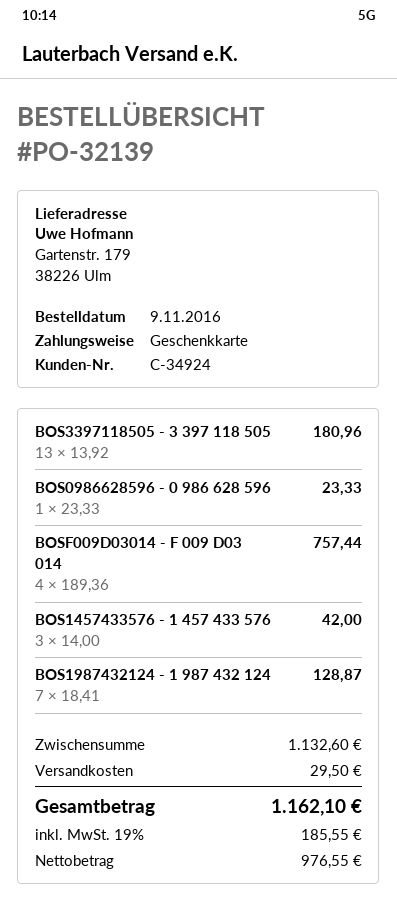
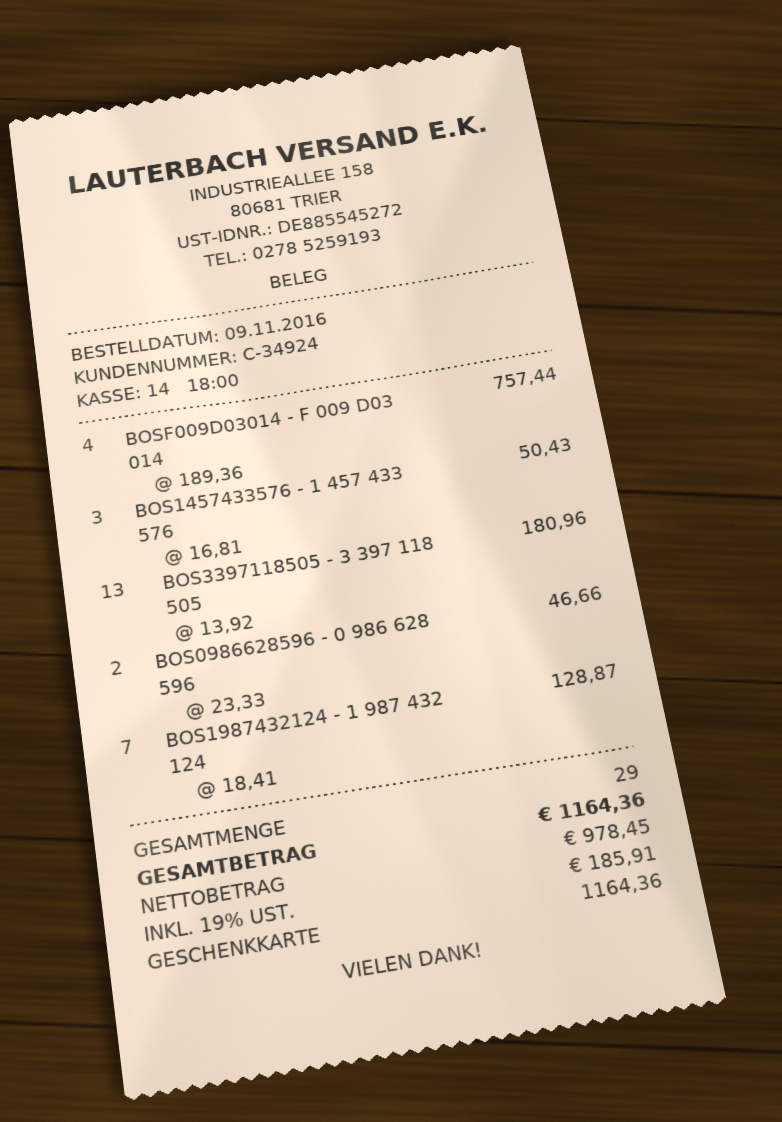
BOS0986628596 - 0 986 628 596: 1 x 23.33 = 23.33 -> 2 x 23.33 = 46.66
BOS1457433576 - 1 457 433 576: 3 x 14.00 = 42.00 -> 3 x 16.81 = 50.43
shipping: 29.50 -> none
net: 976.55 -> 978.45
tax: 19% = 185.55 -> 19% = 185.91
total: 1162.10 -> 1164.36

